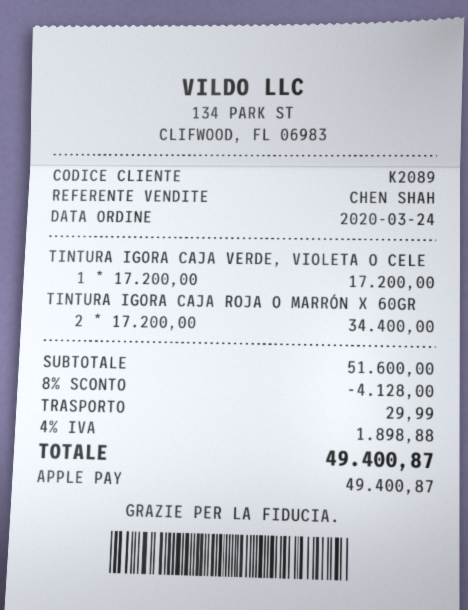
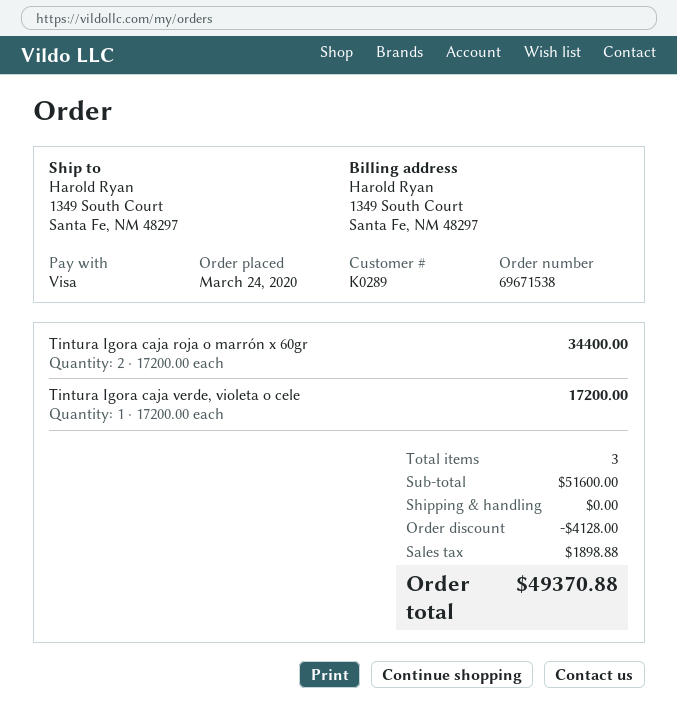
customer number: K2089 -> K0289
payment method: Apple Pay -> Visa
shipping: 29.99 -> 0.00
total: 49400.87 -> 49370.88

